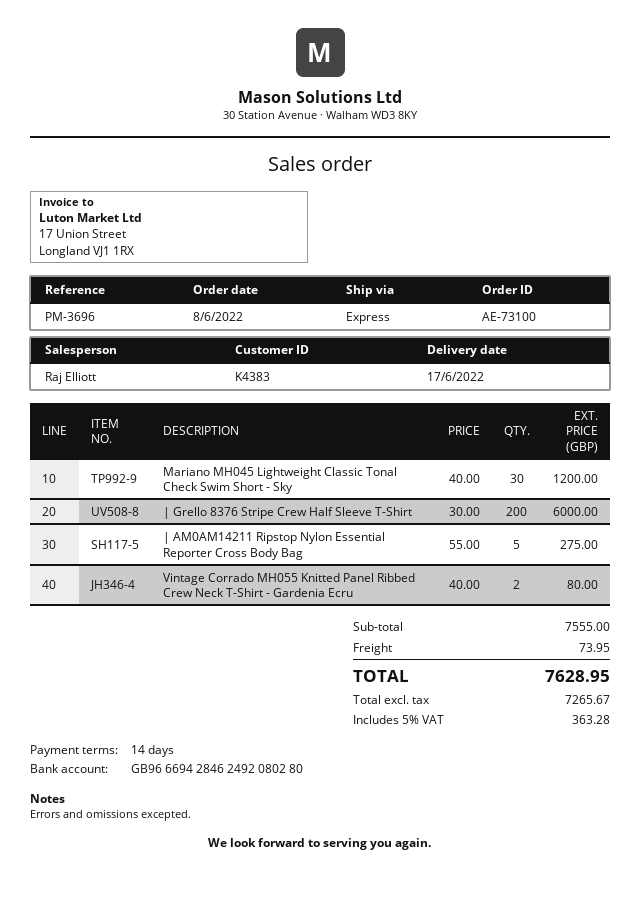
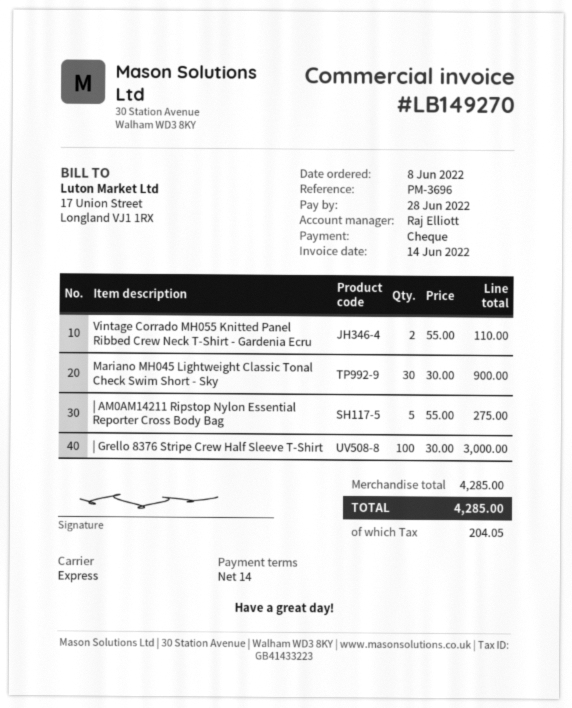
Mariano MH045 Lightweight Classic Tonal Check Swim Short - Sky: 30 x 40.00 = 1200.00 -> 30 x 30.00 = 900.00
| Grello 8376 Stripe Crew Half Sleeve T-Shirt: 200 x 30.00 = 6000.00 -> 100 x 30.00 = 3000.00
Vintage Corrado MH055 Knitted Panel Ribbed Crew Neck T-Shirt - Gardenia Ecru: 2 x 40.00 = 80.00 -> 2 x 55.00 = 110.00
subtotal: 7555.00 -> 4285.00
shipping: 73.95 -> none
tax: 363.28 -> 204.05
total: 7628.95 -> 4285.00

